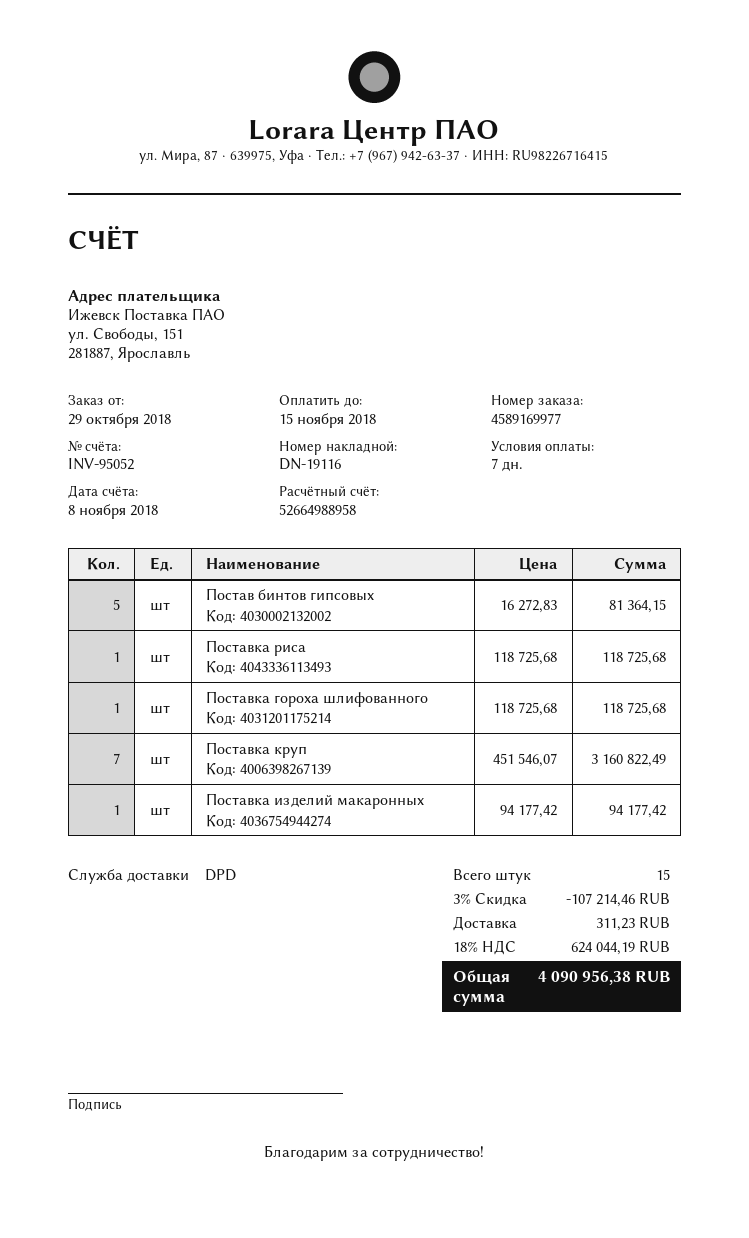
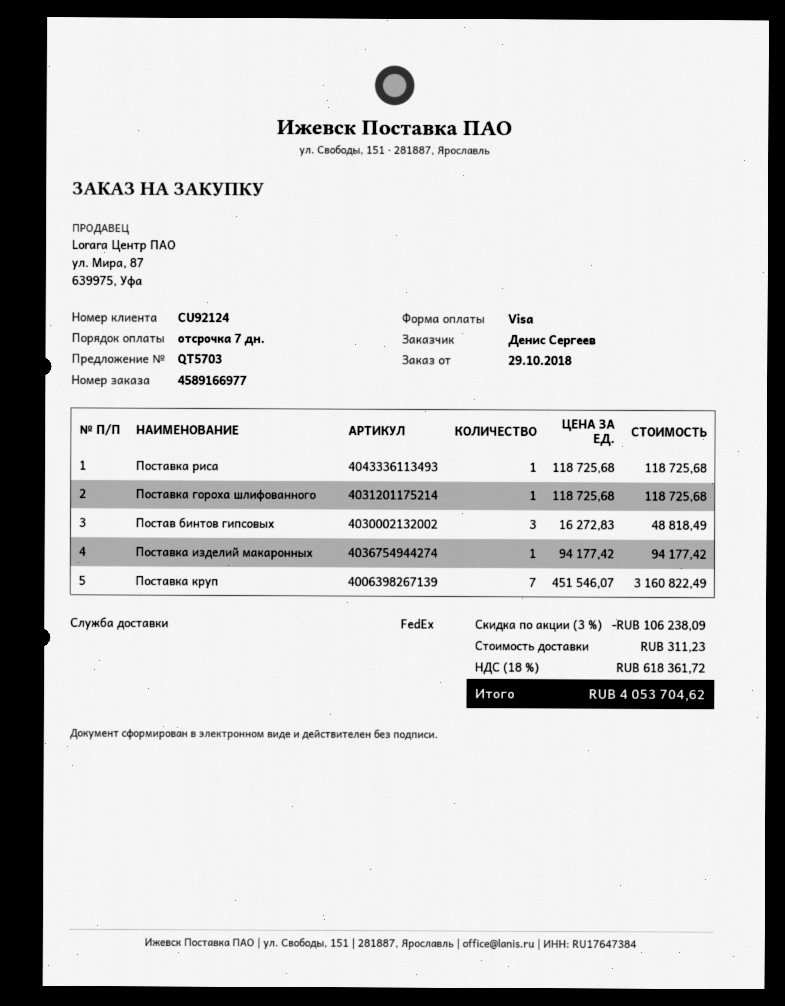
order number: 4589169977 -> 4589166977
shipping method: DPD -> FedEx
Постав бинтов гипсовых: 5 x 16272.83 = 81364.15 -> 3 x 16272.83 = 48818.49
discount: 3% = 107214.46 -> 3% = 106238.09
tax: 18% = 624044.19 -> 18% = 618361.72
total: 4090956.38 -> 4053704.62

